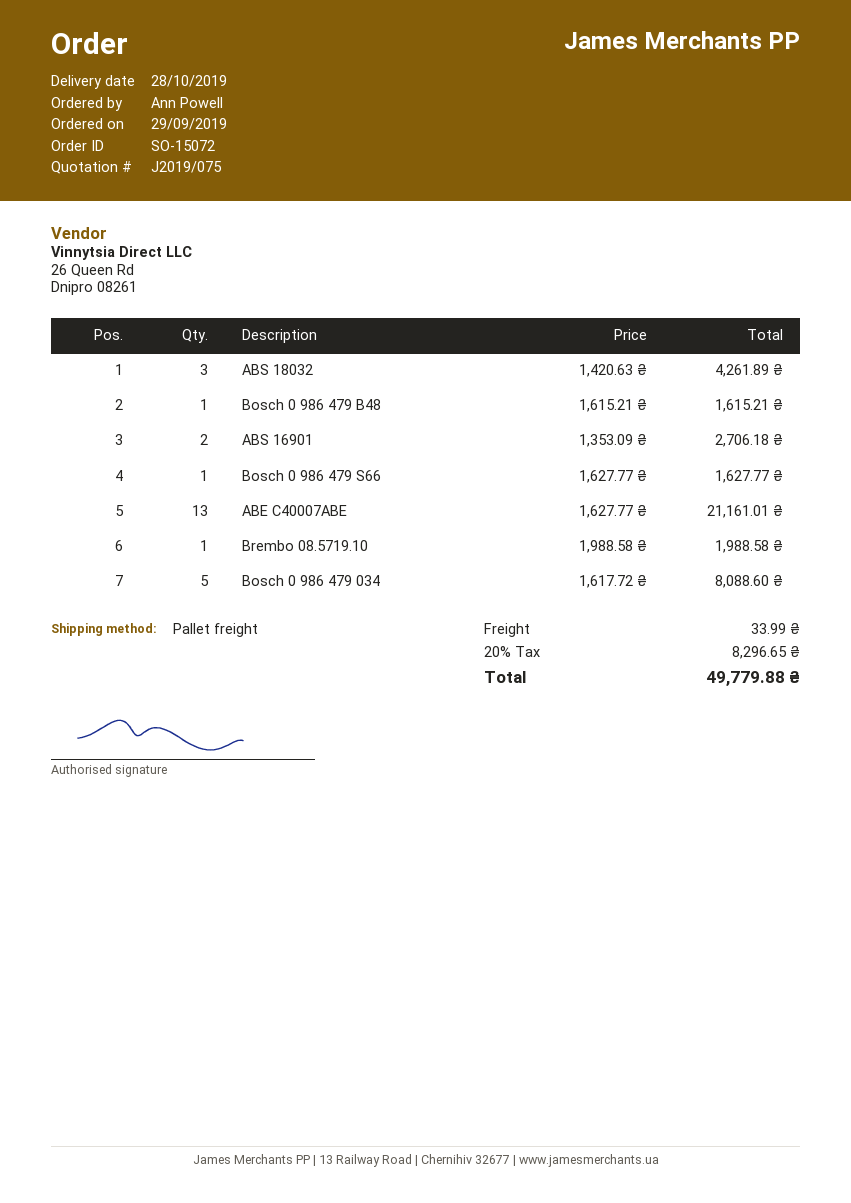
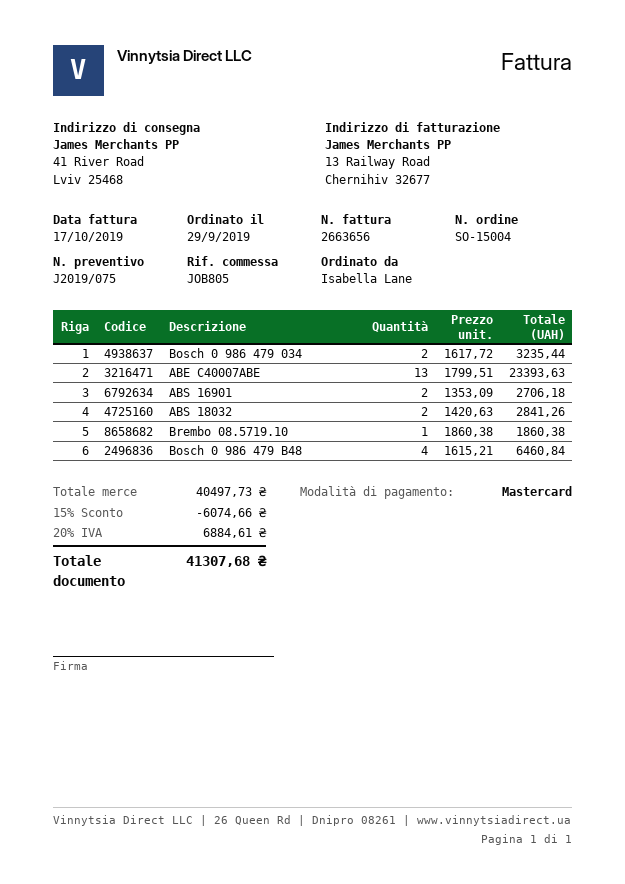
order number: SO-15072 -> SO-15004
ordered by: Ann Powell -> Isabella Lane
ABS 18032: 3 x 1420.63 = 4261.89 -> 2 x 1420.63 = 2841.26
Bosch 0 986 479 B48: 1 x 1615.21 = 1615.21 -> 4 x 1615.21 = 6460.84
Bosch 0 986 479 S66: 1 x 1627.77 = 1627.77 -> none
ABE C40007ABE: 13 x 1627.77 = 21161.01 -> 13 x 1799.51 = 23393.63
Brembo 08.5719.10: 1 x 1988.58 = 1988.58 -> 1 x 1860.38 = 1860.38
Bosch 0 986 479 034: 5 x 1617.72 = 8088.60 -> 2 x 1617.72 = 3235.44
discount: none -> 15% = 6074.66
shipping: 33.99 -> none
tax: 20% = 8296.65 -> 20% = 6884.61
total: 49779.88 -> 41307.68

